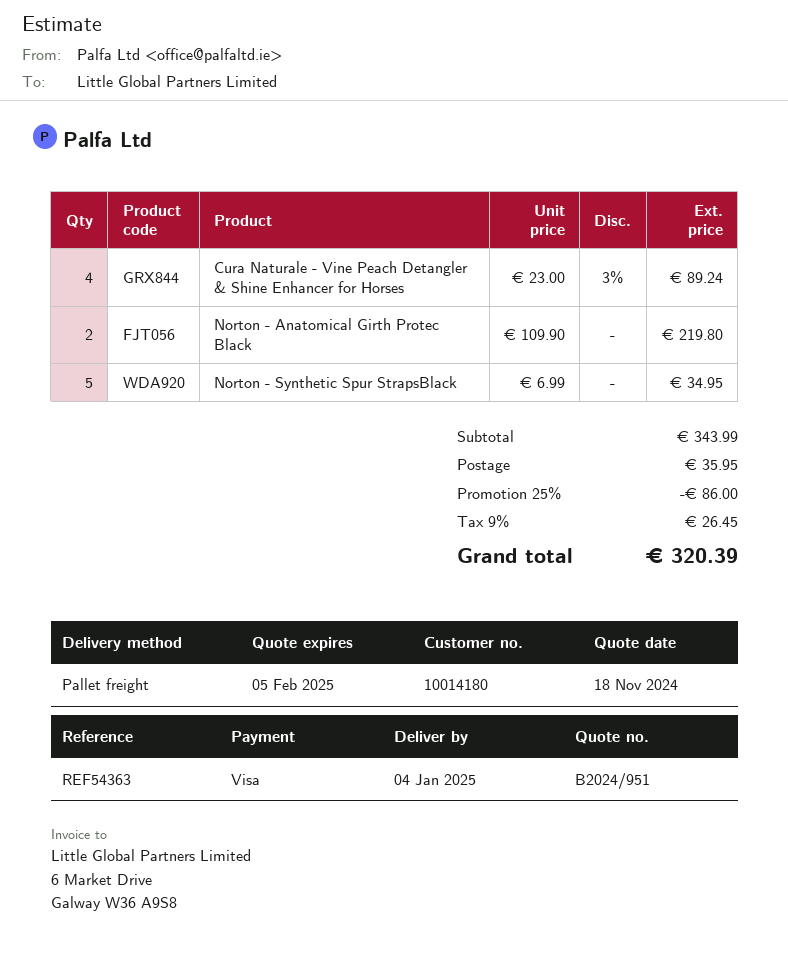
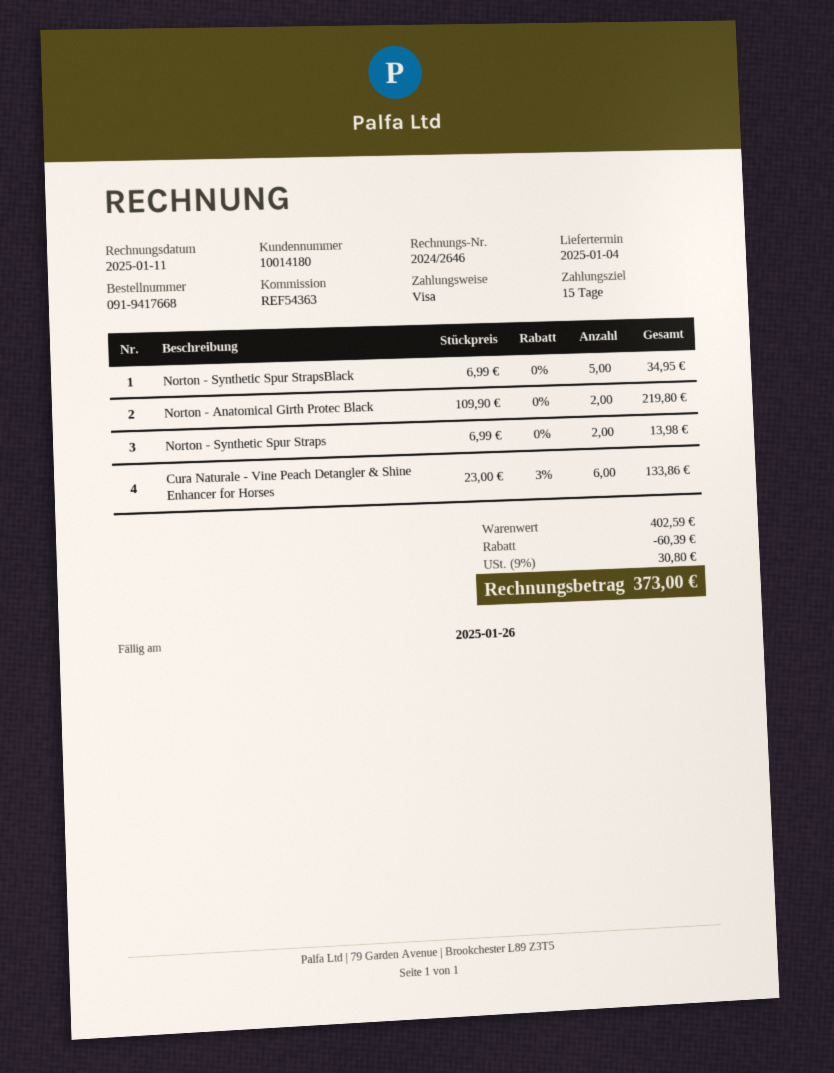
Cura Naturale - Vine Peach Detangler & Shine Enhancer for Horses: 4 x 23.00 - 3% = 89.24 -> 6 x 23.00 - 3% = 133.86
Norton - Synthetic Spur Straps: none -> 2 x 6.99 = 13.98
subtotal: 343.99 -> 402.59
discount: 86.00 -> 60.39
shipping: 35.95 -> none
tax: 9% = 26.45 -> 9% = 30.80
total: 320.39 -> 373.00

